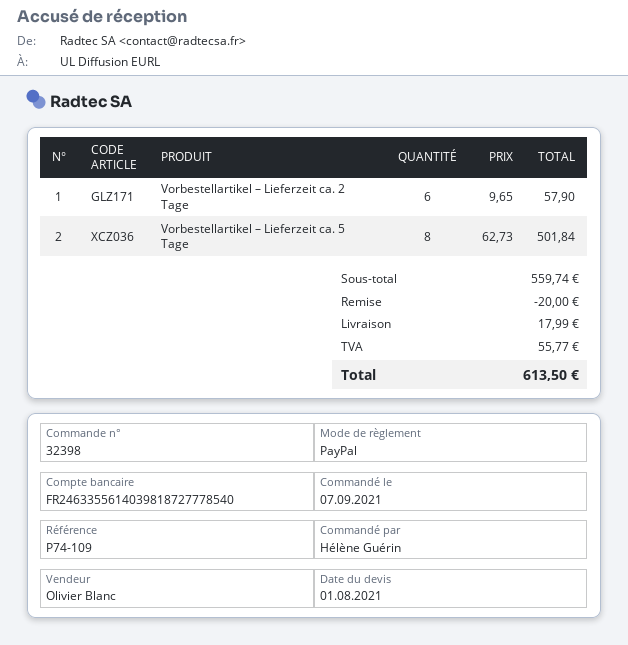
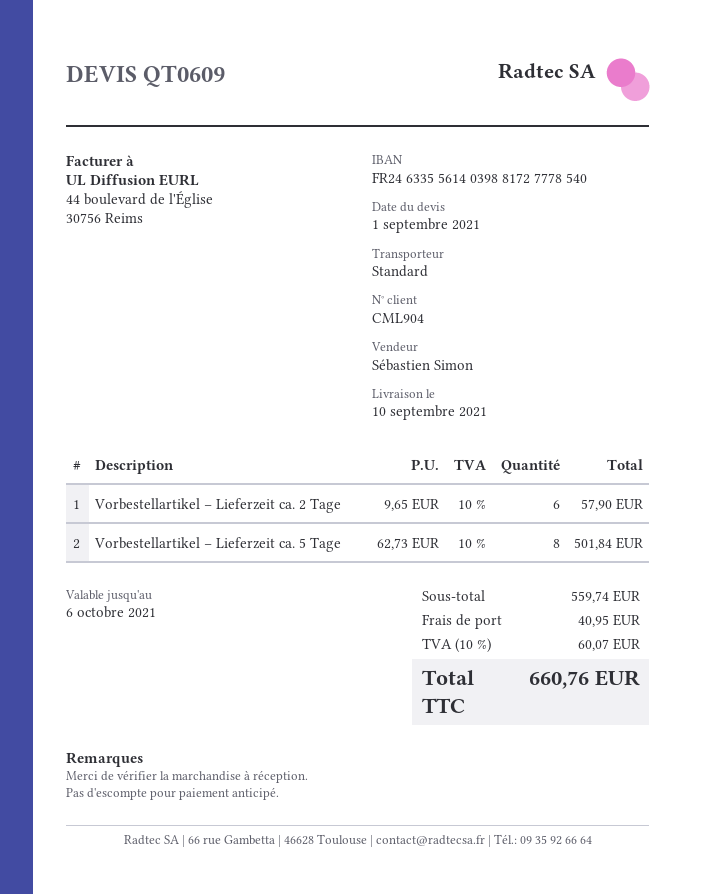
quote date: 2021-08-01 -> 2021-09-01
sales rep: Olivier Blanc -> Sébastien Simon
bank account: FR2463355614039818727778540 -> FR2463355614039881727778540
discount: 20.00 -> none
shipping: 17.99 -> 40.95
tax: 55.77 -> 60.07
total: 613.50 -> 660.76

